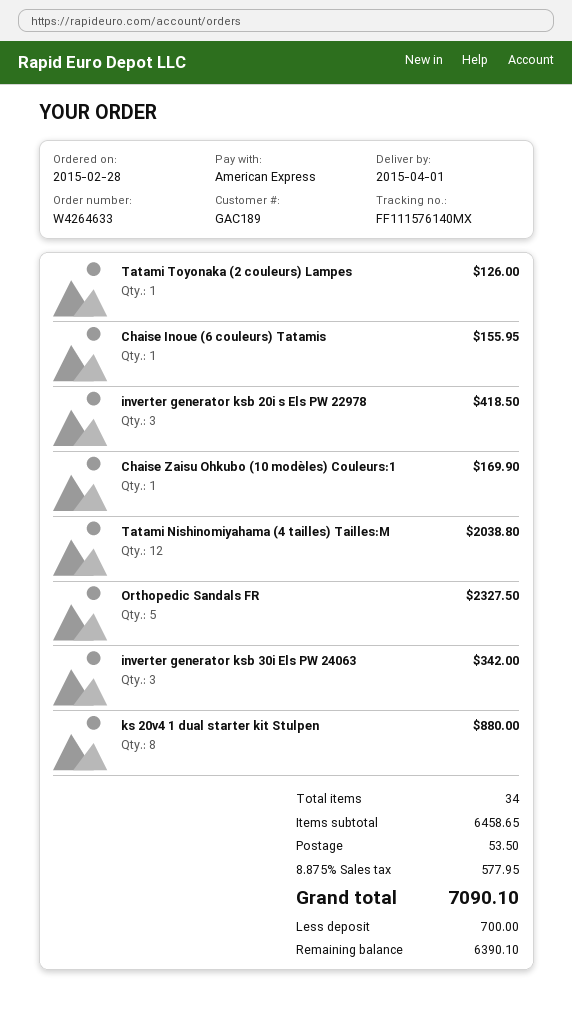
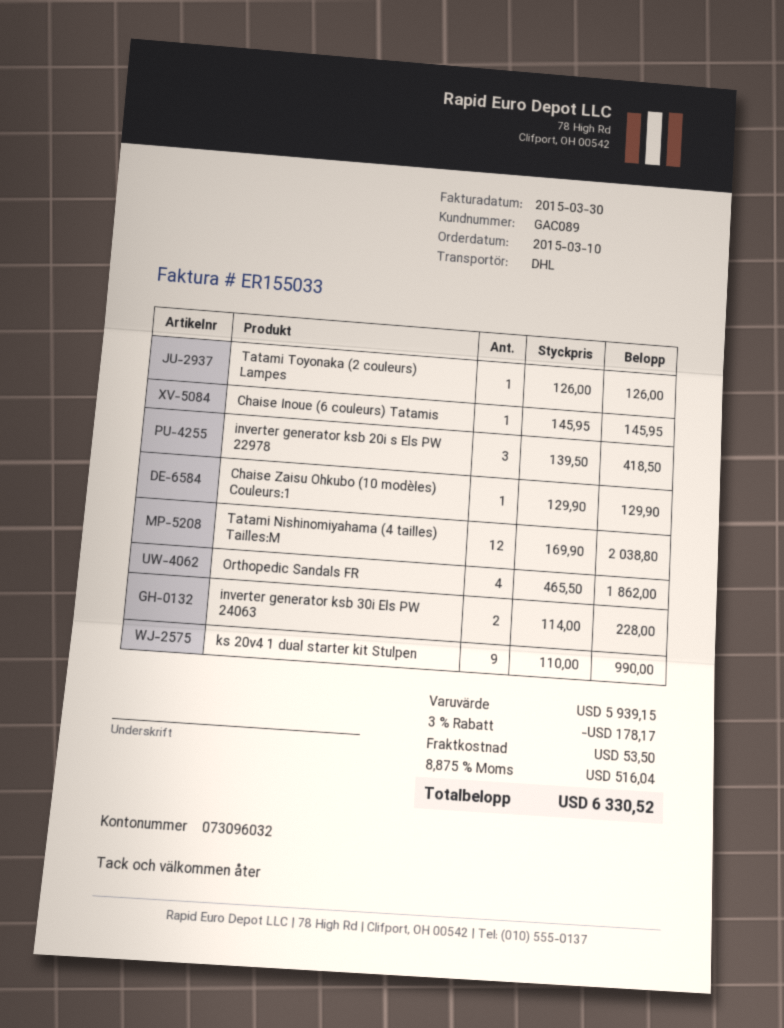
order date: 2015-02-28 -> 2015-03-10
customer number: GAC189 -> GAC089
Chaise Inoue (6 couleurs) Tatamis: 1 for 155.95 -> 1 for 145.95
Chaise Zaisu Ohkubo (10 modèles) Couleurs:1: 1 for 169.90 -> 1 for 129.90
Orthopedic Sandals FR: 5 for 2327.50 -> 4 for 1862.00
inverter generator ksb 30i Els PW 24063: 3 for 342.00 -> 2 for 228.00
ks 20v4 1 dual starter kit Stulpen: 8 for 880.00 -> 9 for 990.00
subtotal: 6458.65 -> 5939.15
discount: none -> 3% = 178.17
tax: 8.875% = 577.95 -> 8.875% = 516.04
total: 7090.10 -> 6330.52

